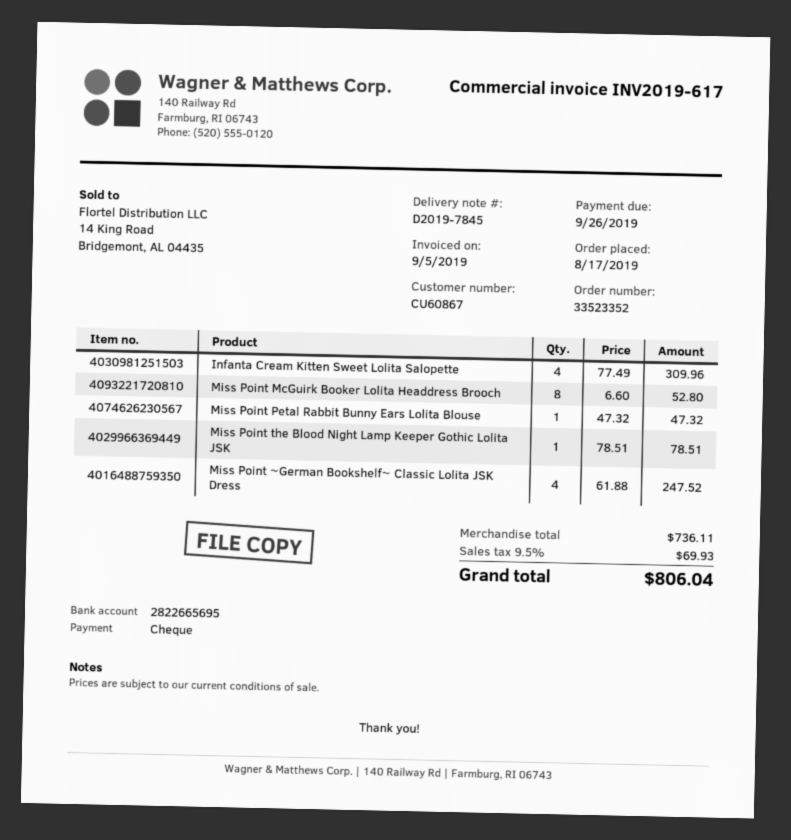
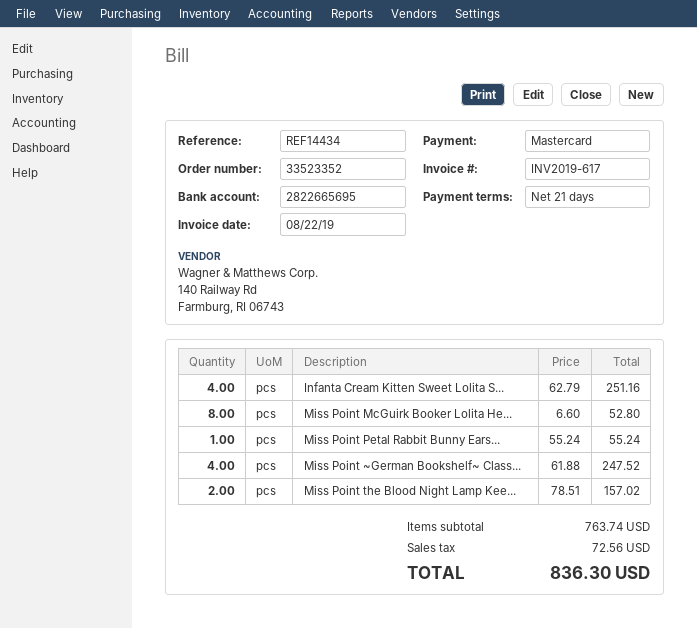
invoice date: 2019-09-05 -> 2019-08-22
payment method: cheque -> Mastercard
Infanta Cream Kitten Sweet Lolita Salopette: 4 x 77.49 = 309.96 -> 4 x 62.79 = 251.16
Miss Point Petal Rabbit Bunny Ears Lolita Blouse: 1 x 47.32 = 47.32 -> 1 x 55.24 = 55.24
Miss Point the Blood Night Lamp Keeper Gothic Lolita JSK: 1 x 78.51 = 78.51 -> 2 x 78.51 = 157.02
subtotal: 736.11 -> 763.74
tax: 69.93 -> 72.56
total: 806.04 -> 836.30

